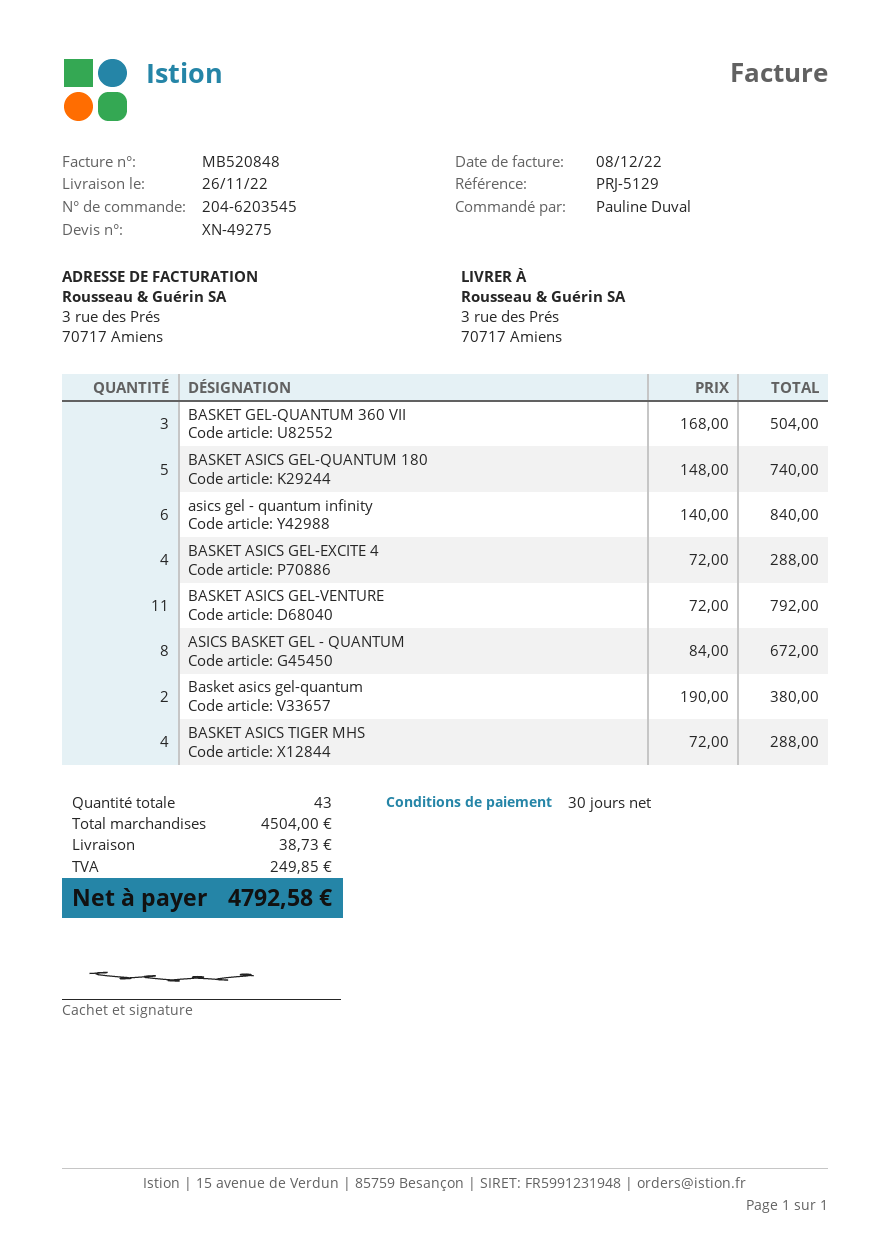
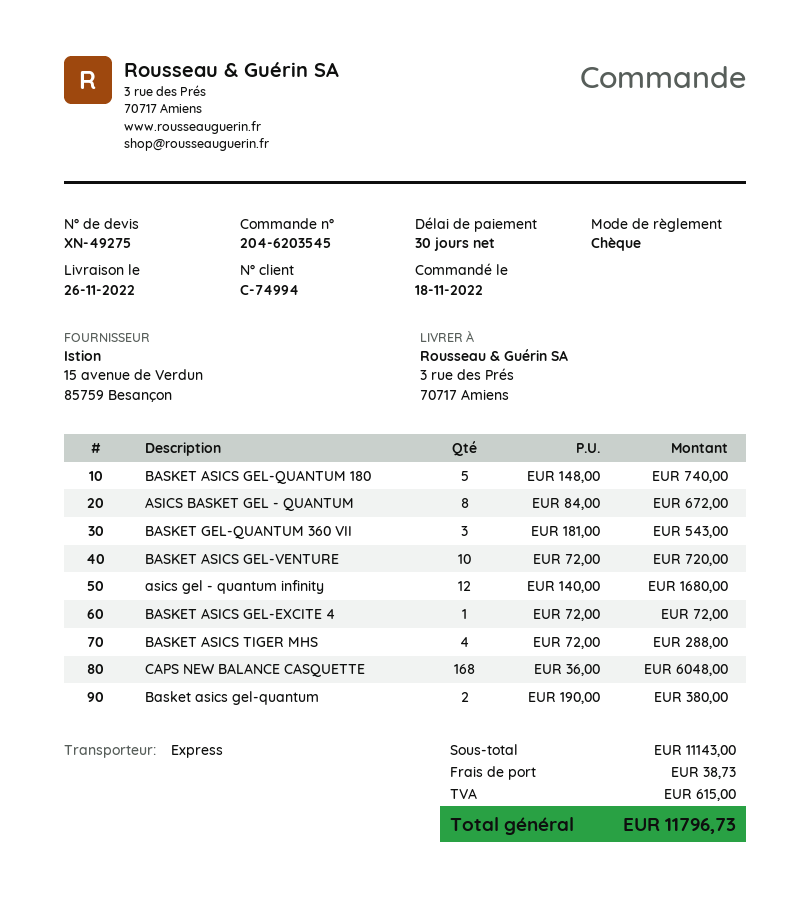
BASKET GEL-QUANTUM 360 VII: 3 x 168.00 = 504.00 -> 3 x 181.00 = 543.00
asics gel - quantum infinity: 6 x 140.00 = 840.00 -> 12 x 140.00 = 1680.00
BASKET ASICS GEL-EXCITE 4: 4 x 72.00 = 288.00 -> 1 x 72.00 = 72.00
BASKET ASICS GEL-VENTURE: 11 x 72.00 = 792.00 -> 10 x 72.00 = 720.00
CAPS NEW BALANCE CASQUETTE: none -> 168 x 36.00 = 6048.00
subtotal: 4504.00 -> 11143.00
tax: 249.85 -> 615.00
total: 4792.58 -> 11796.73

